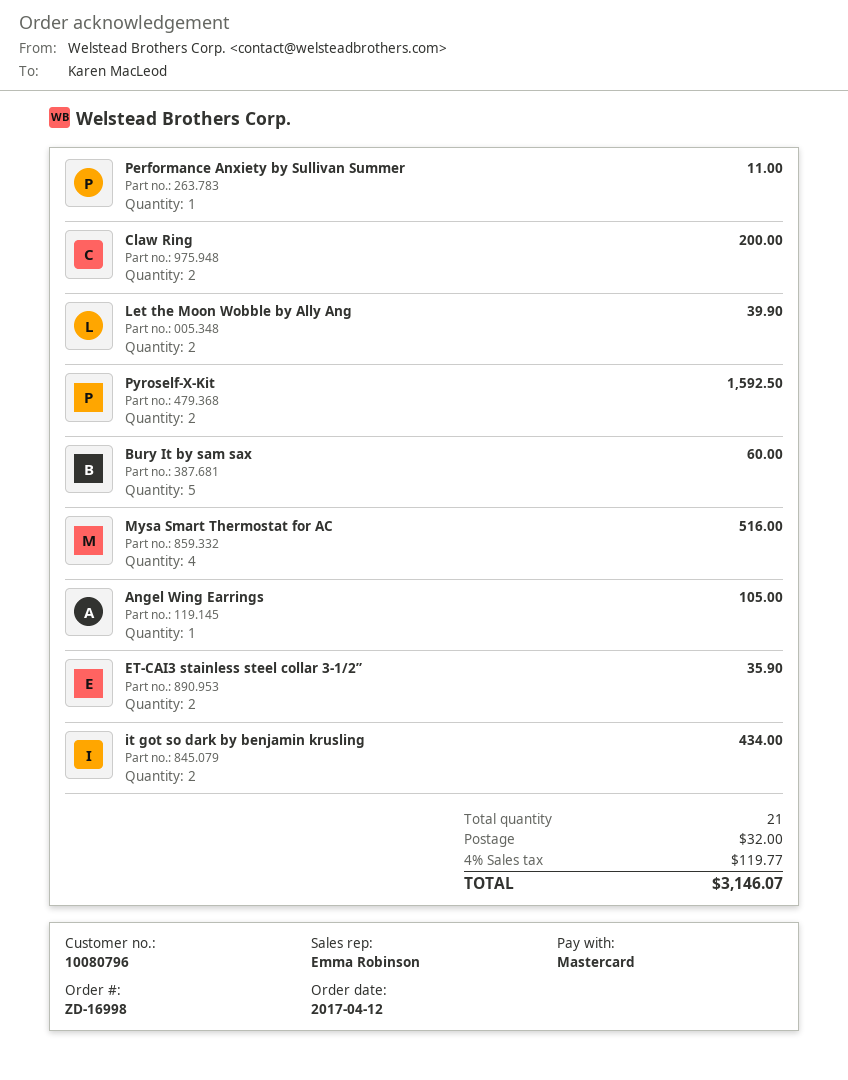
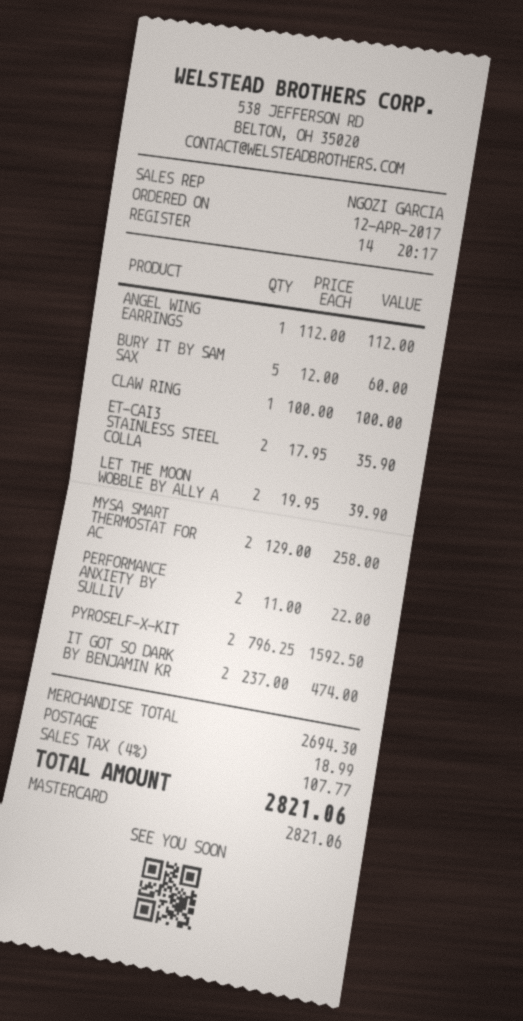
sales rep: Emma Robinson -> NGOZI GARCIA
Performance Anxiety by Sullivan Summer: 1 for 11.00 -> 2 for 22.00
Claw Ring: 2 for 200.00 -> 1 for 100.00
Mysa Smart Thermostat for AC: 4 for 516.00 -> 2 for 258.00
Angel Wing Earrings: 1 for 105.00 -> 1 for 112.00
it got so dark by benjamin krusling: 2 for 434.00 -> 2 for 474.00
shipping: 32.00 -> 18.99
tax: 4% = 119.77 -> 4% = 107.77
total: 3146.07 -> 2821.06

